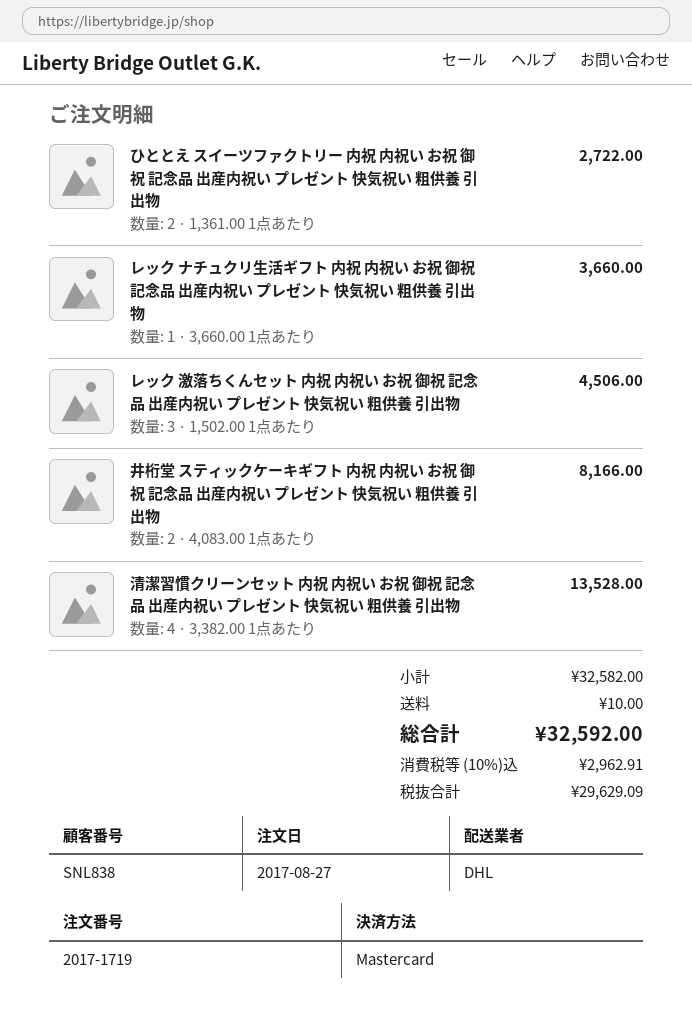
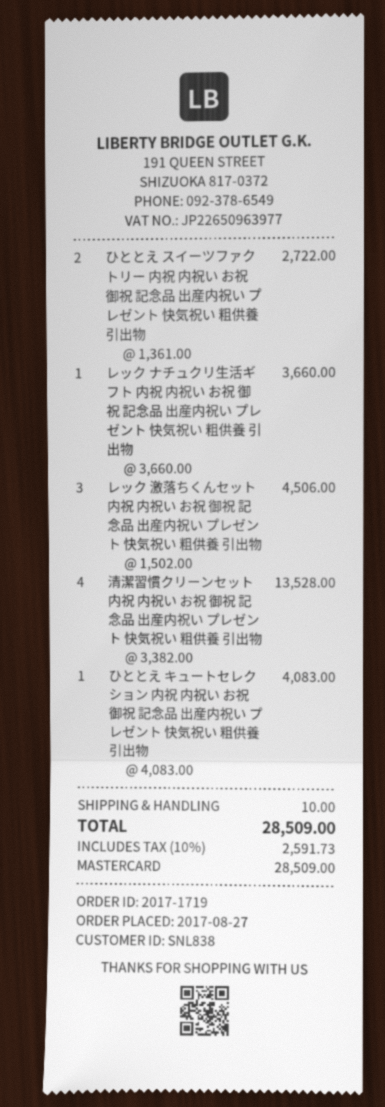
井桁堂 スティックケーキギフト 内祝 内祝い お祝 御祝 記念品 出産内祝い プレゼント 快気祝い 粗供養 引出物: 2 x 4083.00 = 8166.00 -> none
ひととえ キュートセレクション 内祝 内祝い お祝 御祝 記念品 出産内祝い プレゼント 快気祝い 粗供養 引出物: none -> 1 x 4083.00 = 4083.00
tax: 10% = 2962.91 -> 10% = 2591.73
total: 32592.00 -> 28509.00

